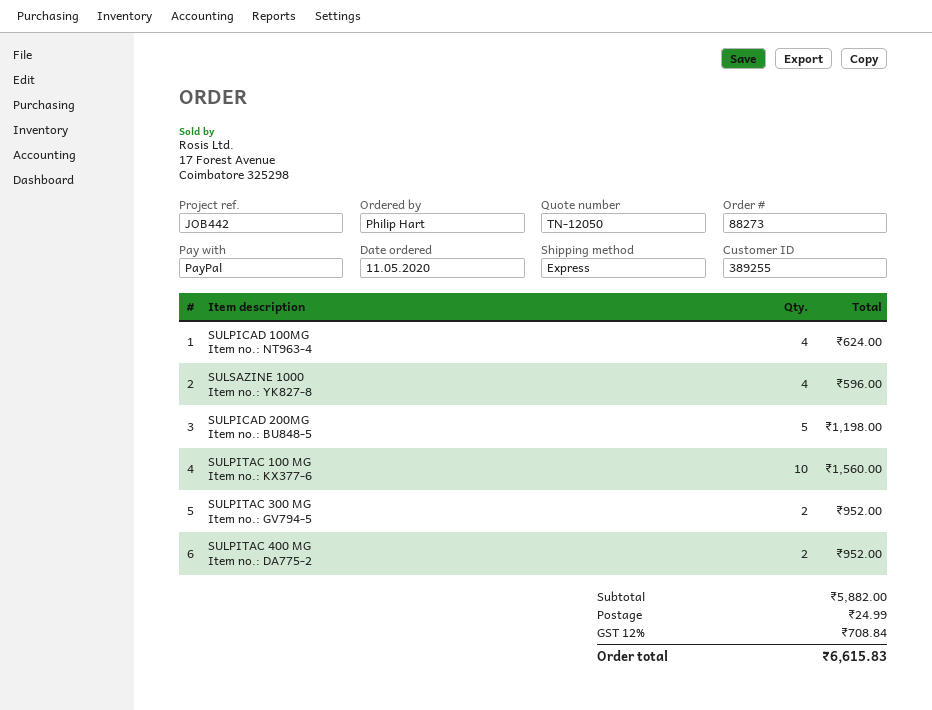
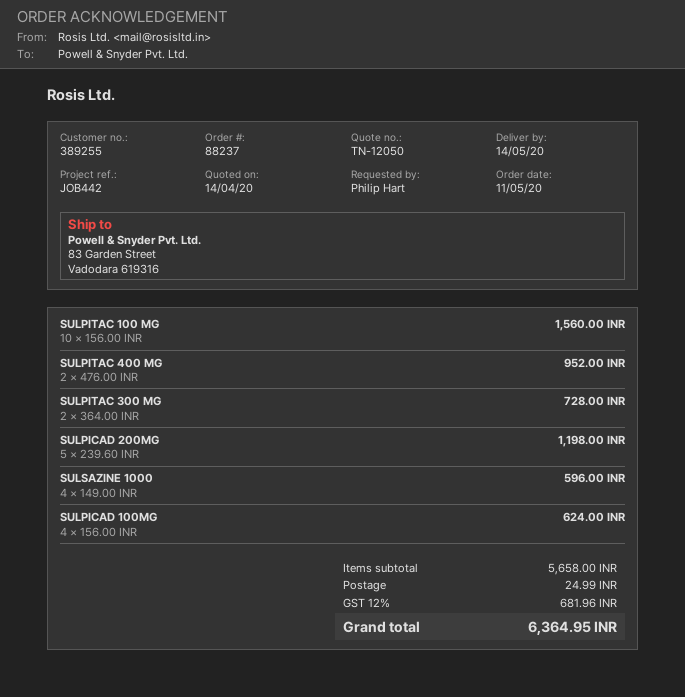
order number: 88273 -> 88237
SULPITAC 300 MG: 2 for 952.00 -> 2 for 728.00
subtotal: 5882.00 -> 5658.00
tax: 12% = 708.84 -> 12% = 681.96
total: 6615.83 -> 6364.95

